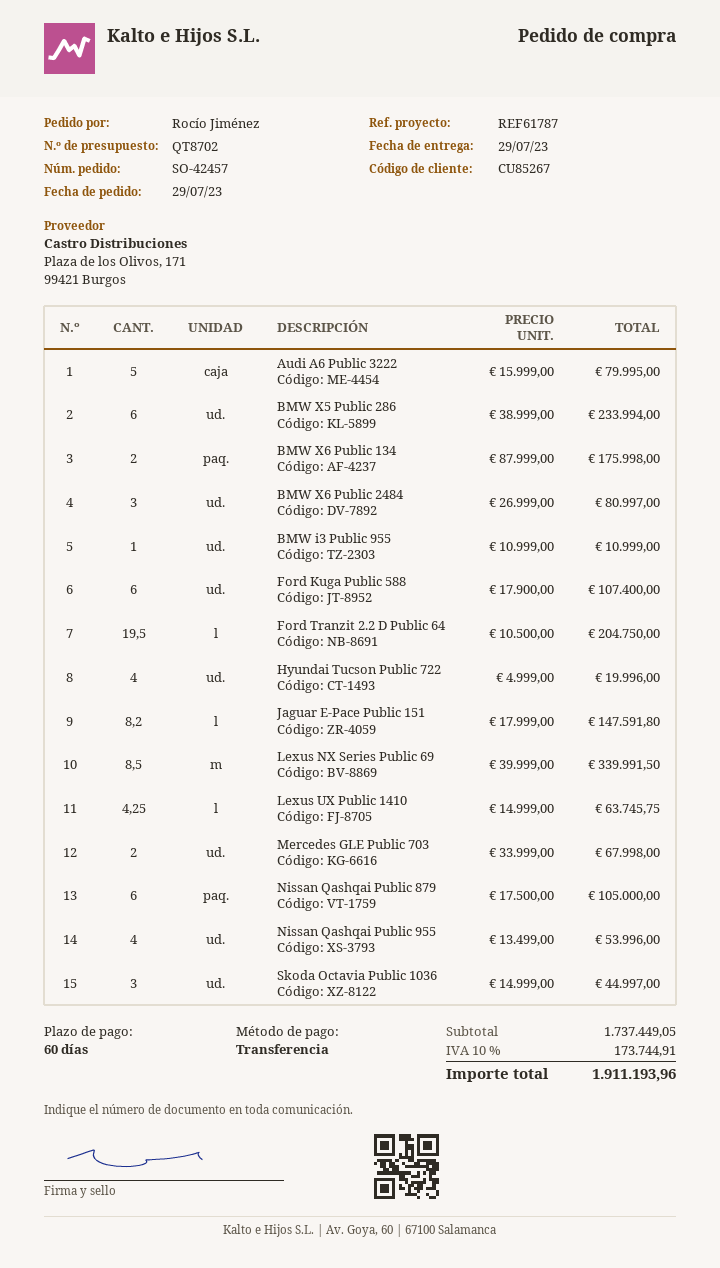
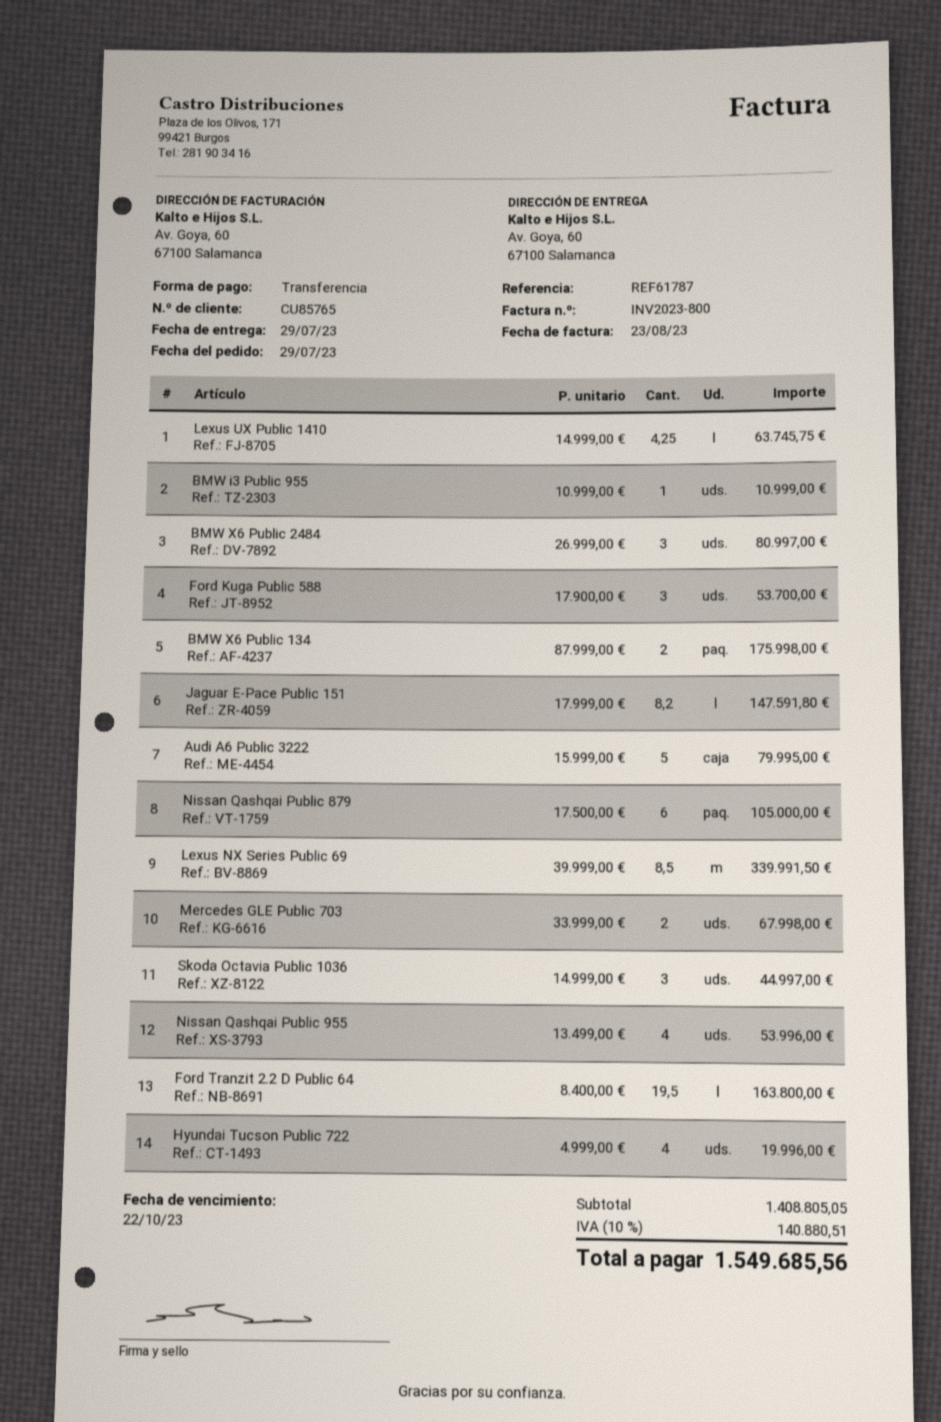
customer number: CU85267 -> CU85765
BMW X5 Public 286: 6 x 38999.00 = 233994.00 -> none
Ford Kuga Public 588: 6 x 17900.00 = 107400.00 -> 3 x 17900.00 = 53700.00
Ford Tranzit 2.2 D Public 64: 19.5 x 10500.00 = 204750.00 -> 19.5 x 8400.00 = 163800.00
subtotal: 1737449.05 -> 1408805.05
tax: 10% = 173744.91 -> 10% = 140880.51
total: 1911193.96 -> 1549685.56

